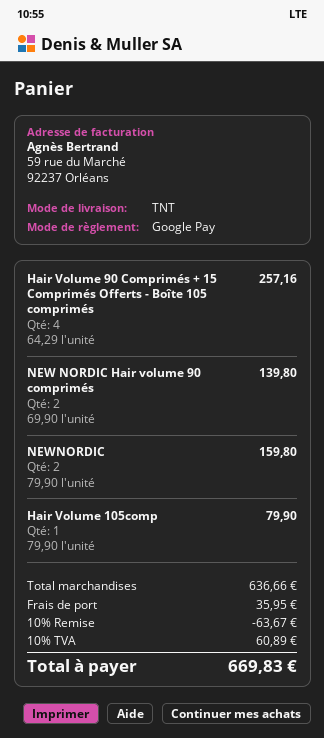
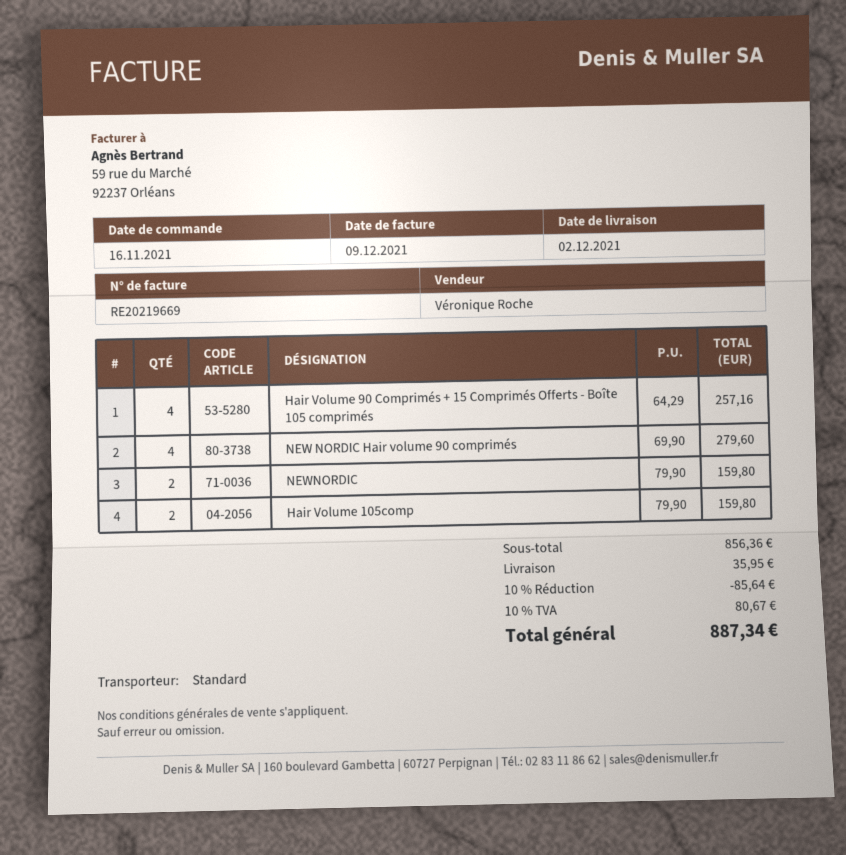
shipping method: TNT -> standard
NEW NORDIC Hair volume 90 comprimés: 2 x 69.90 = 139.80 -> 4 x 69.90 = 279.60
Hair Volume 105comp: 1 x 79.90 = 79.90 -> 2 x 79.90 = 159.80
subtotal: 636.66 -> 856.36
discount: 10% = 63.67 -> 10% = 85.64
tax: 10% = 60.89 -> 10% = 80.67
total: 669.83 -> 887.34

